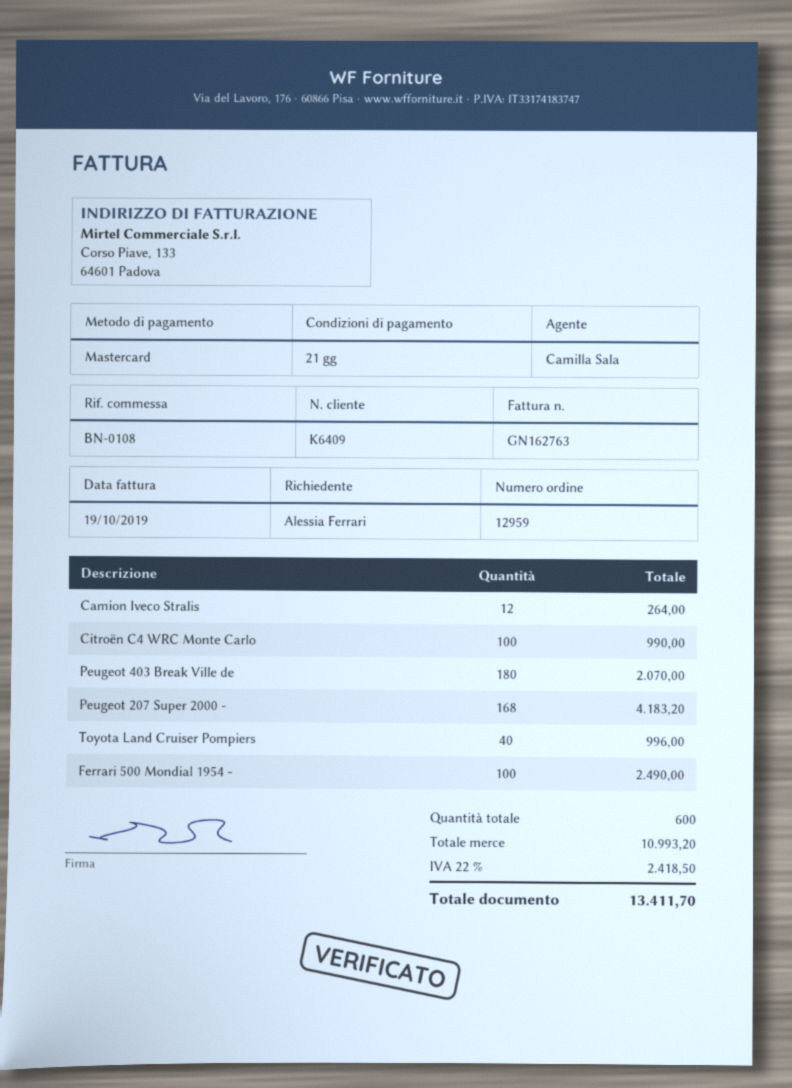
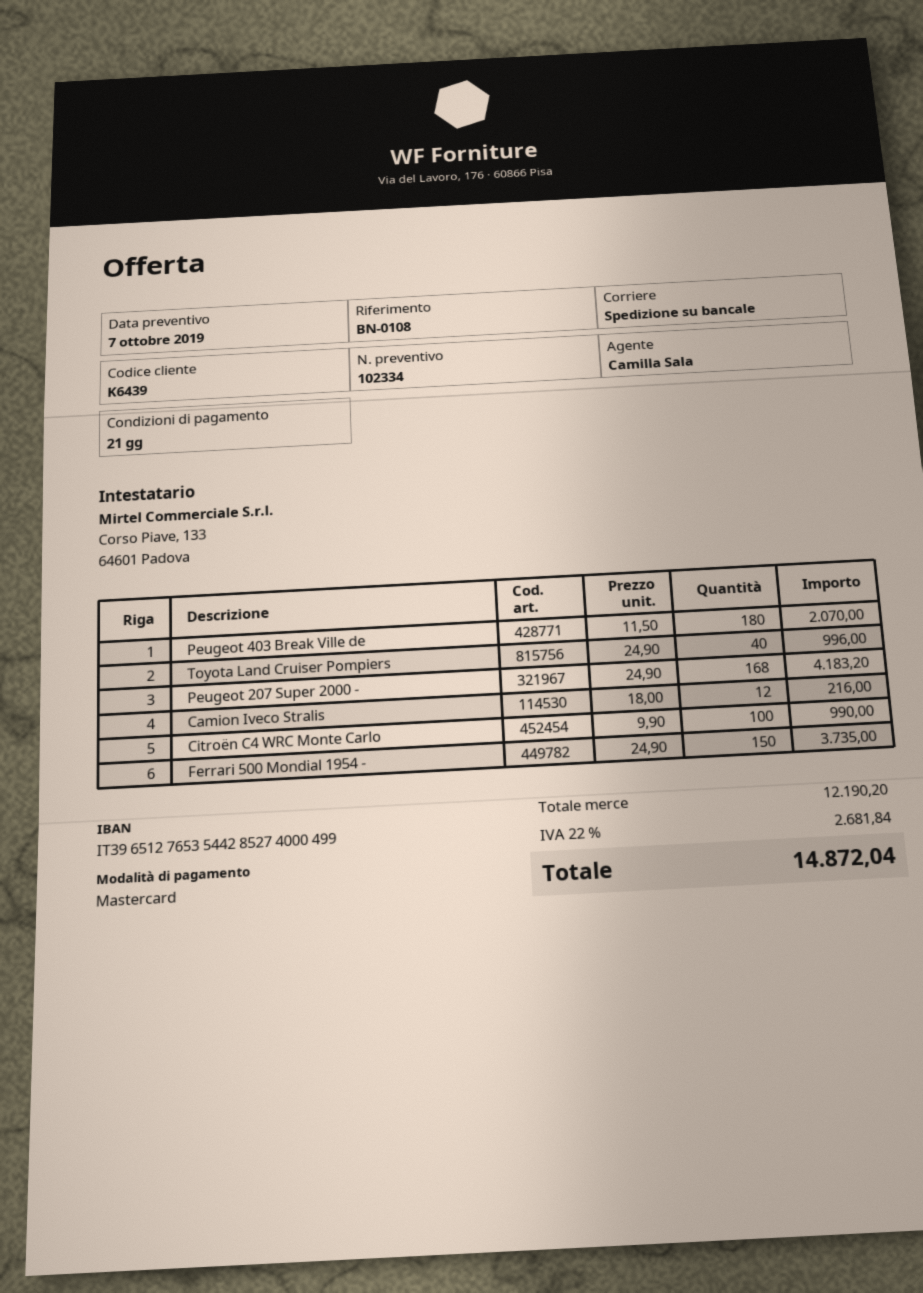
customer number: K6409 -> K6439
Camion Iveco Stralis: 12 for 264.00 -> 12 for 216.00
Ferrari 500 Mondial 1954 -: 100 for 2490.00 -> 150 for 3735.00
subtotal: 10993.20 -> 12190.20
tax: 22% = 2418.50 -> 22% = 2681.84
total: 13411.70 -> 14872.04

